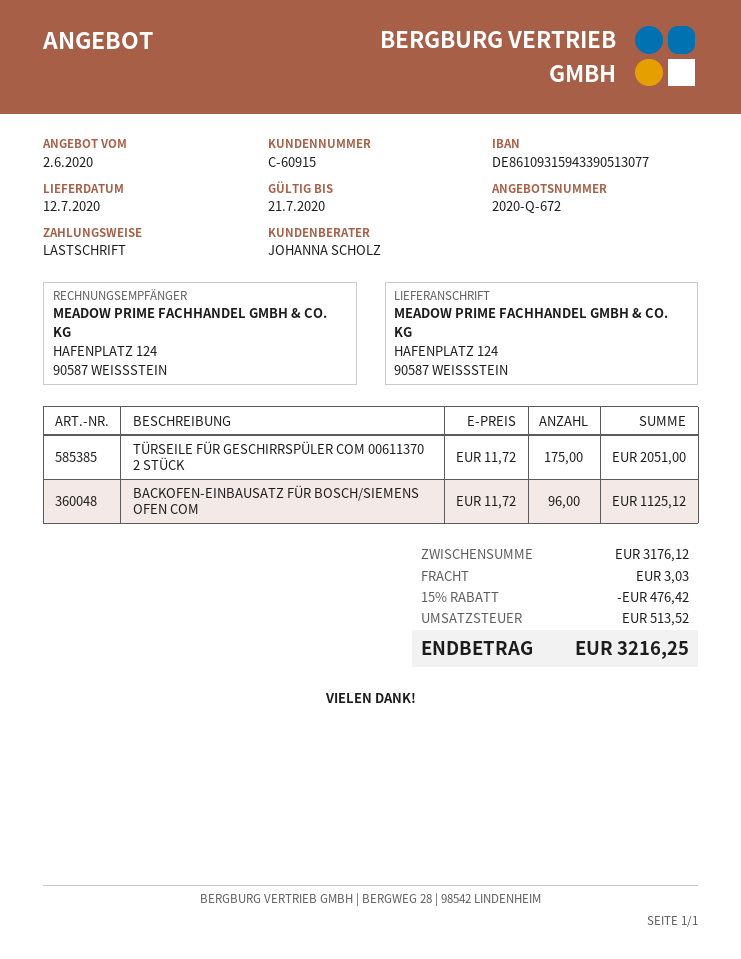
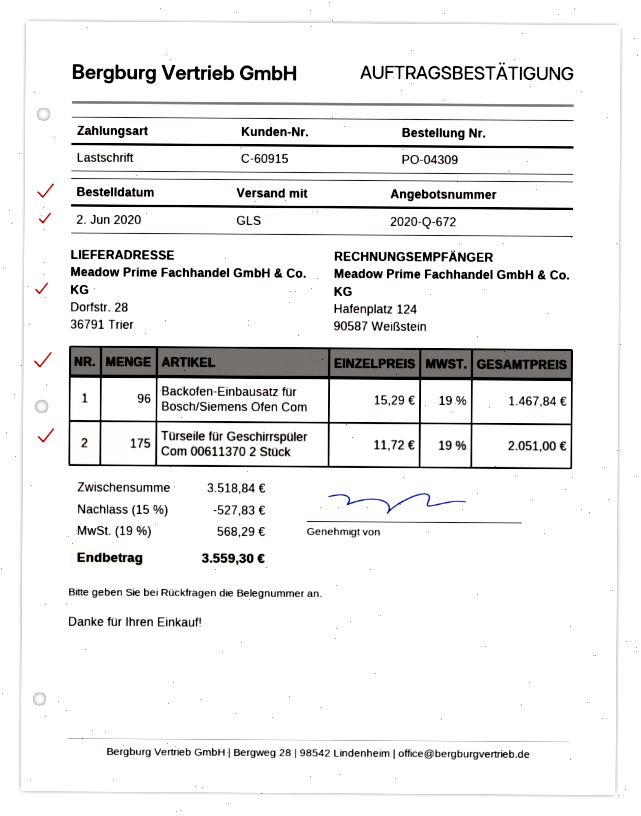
ship to: HAFENPLATZ 124, 90587 WEISSSTEIN -> Dorfstr. 28, 36791 Trier
BACKOFEN-EINBAUSATZ FÜR BOSCH/SIEMENS OFEN COM: 96 x 11.72 = 1125.12 -> 96 x 15.29 = 1467.84
subtotal: 3176.12 -> 3518.84
discount: 15% = 476.42 -> 15% = 527.83
shipping: 3.03 -> none
tax: 513.52 -> 568.29
total: 3216.25 -> 3559.30

